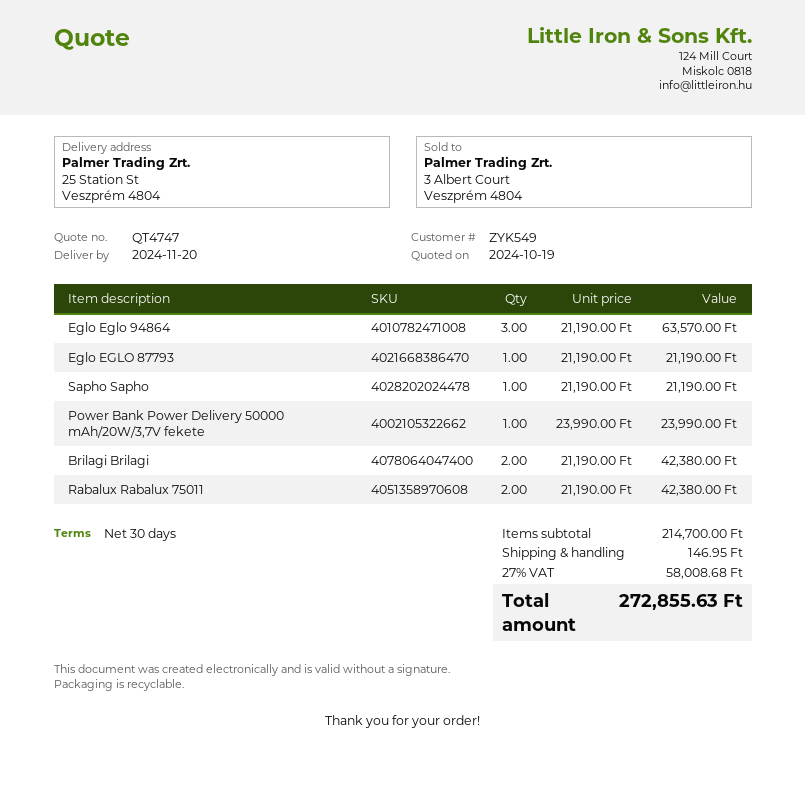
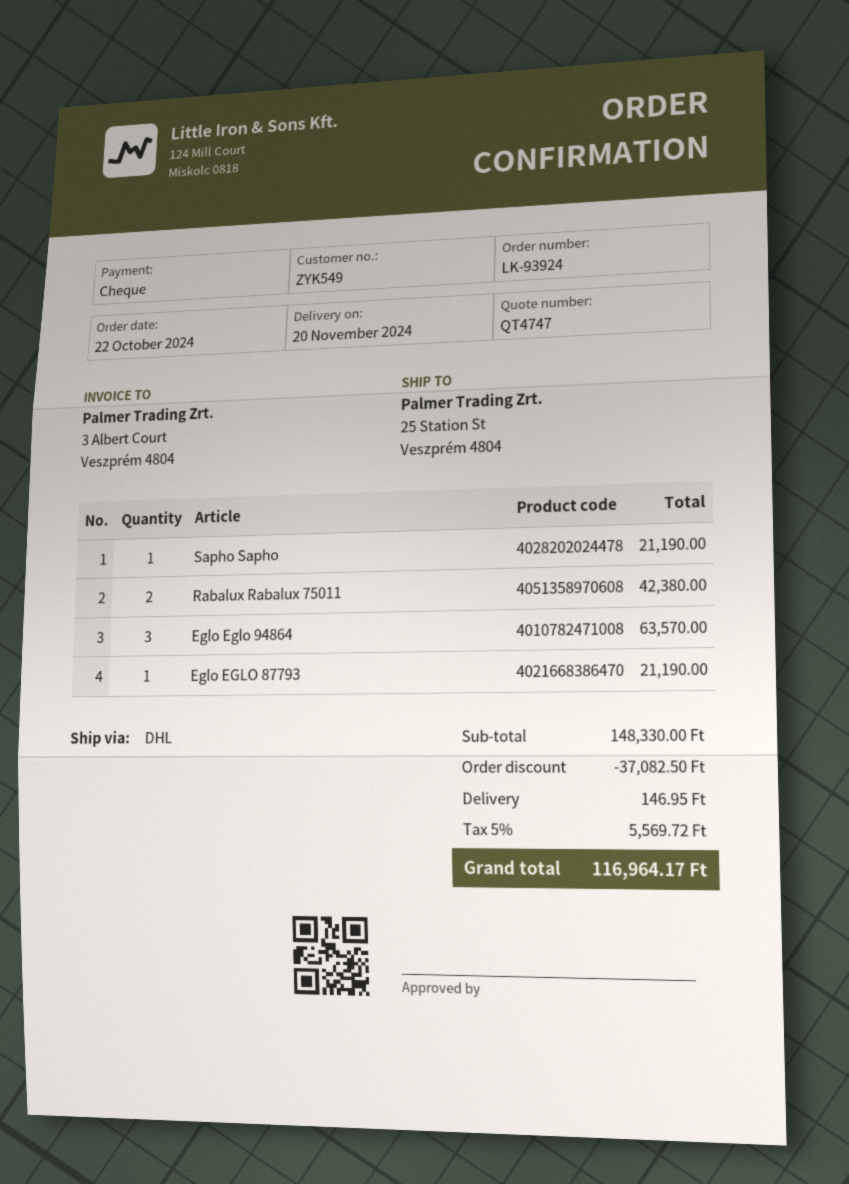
Power Bank Power Delivery 50000 mAh/20W/3,7V fekete: 1 for 23990.00 -> none
Brilagi Brilagi: 2 for 42380.00 -> none
subtotal: 214700.00 -> 148330.00
discount: none -> 37082.50
tax: 27% = 58008.68 -> 5% = 5569.72
total: 272855.63 -> 116964.17

